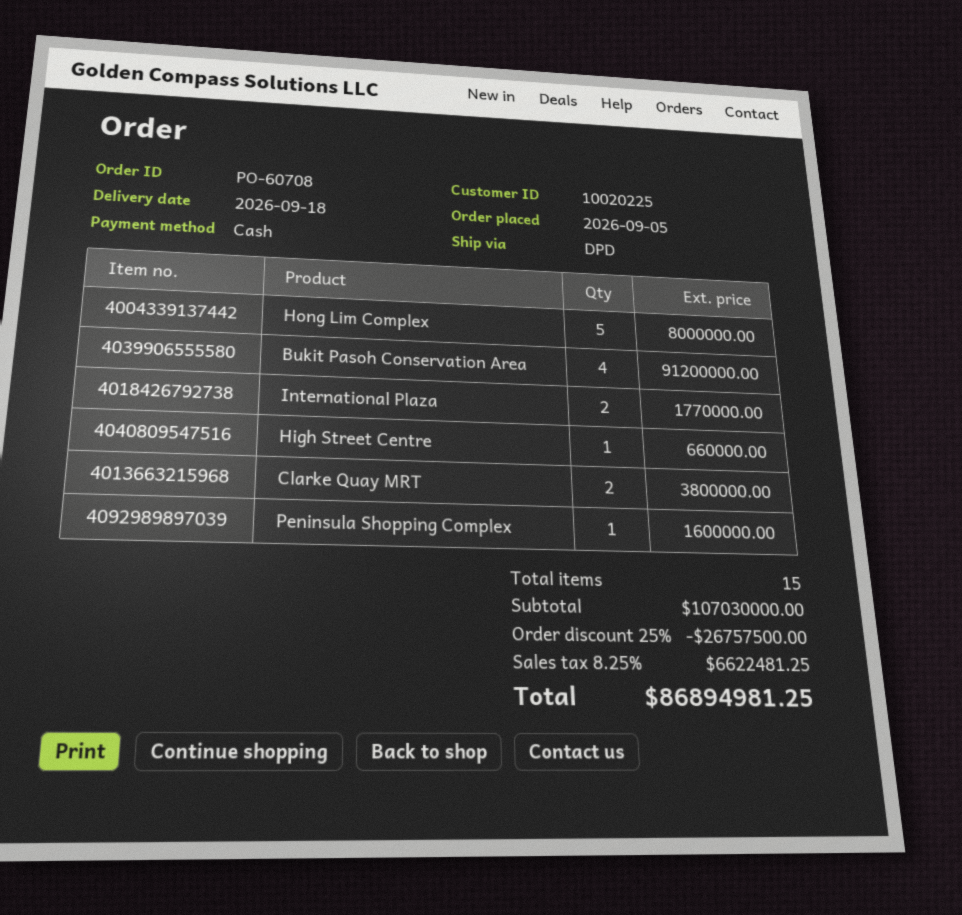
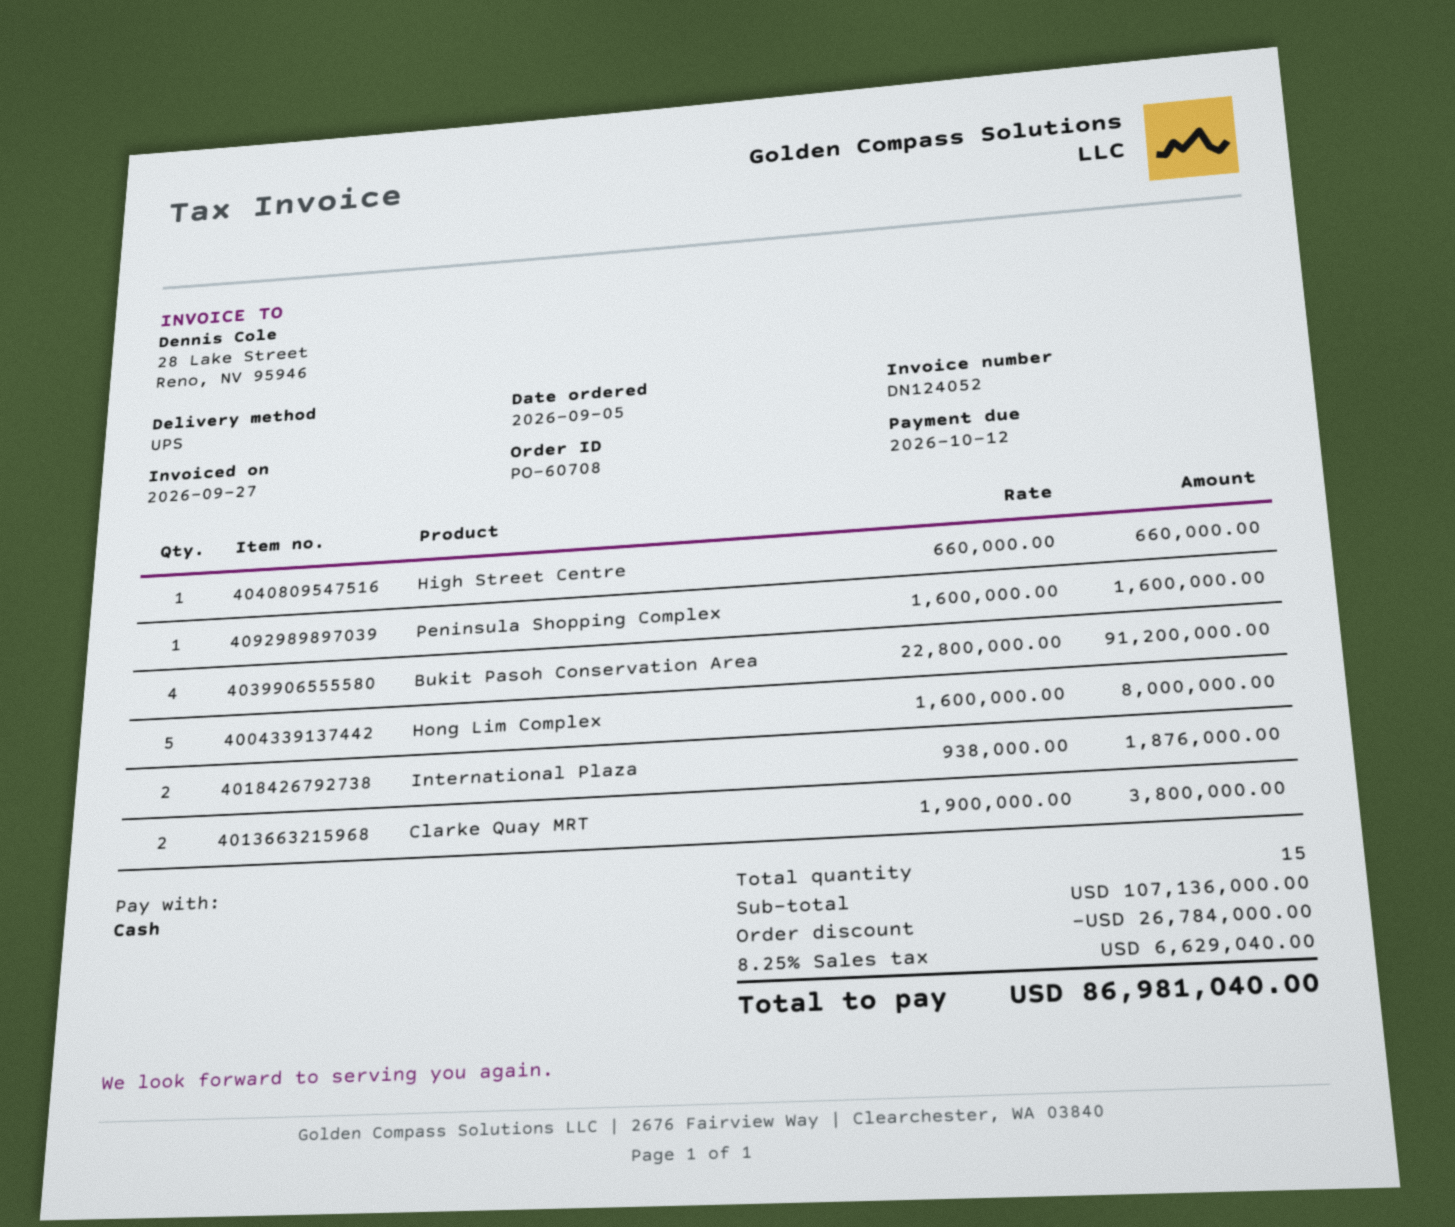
shipping method: DPD -> UPS
International Plaza: 2 for 1770000.00 -> 2 for 1876000.00
subtotal: 107030000.00 -> 107136000.00
discount: 26757500.00 -> 26784000.00
tax: 8.25% = 6622481.25 -> 8.25% = 6629040.00
total: 86894981.25 -> 86981040.00

